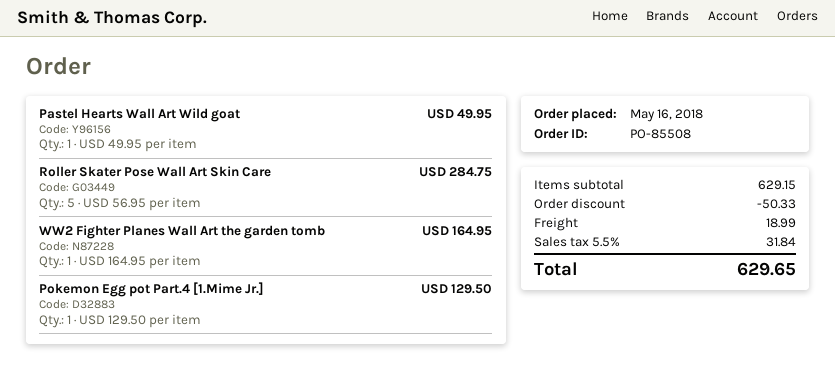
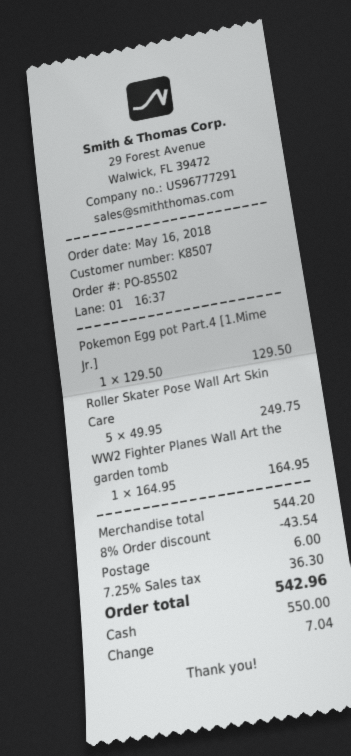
order number: PO-85508 -> PO-85502
Pastel Hearts Wall Art Wild goat: 1 x 49.95 = 49.95 -> none
Roller Skater Pose Wall Art Skin Care: 5 x 56.95 = 284.75 -> 5 x 49.95 = 249.75
subtotal: 629.15 -> 544.20
discount: 50.33 -> 43.54
shipping: 18.99 -> 6.00
tax: 5.5% = 31.84 -> 7.25% = 36.30
total: 629.65 -> 542.96

